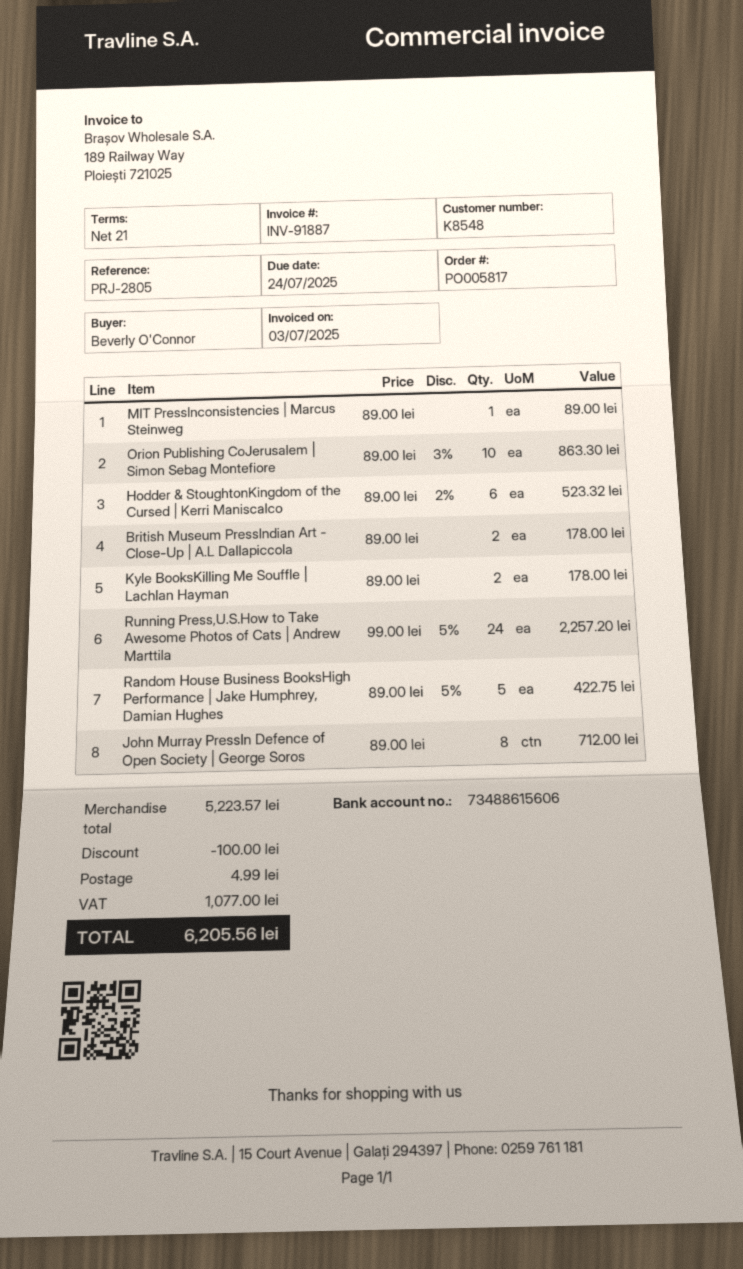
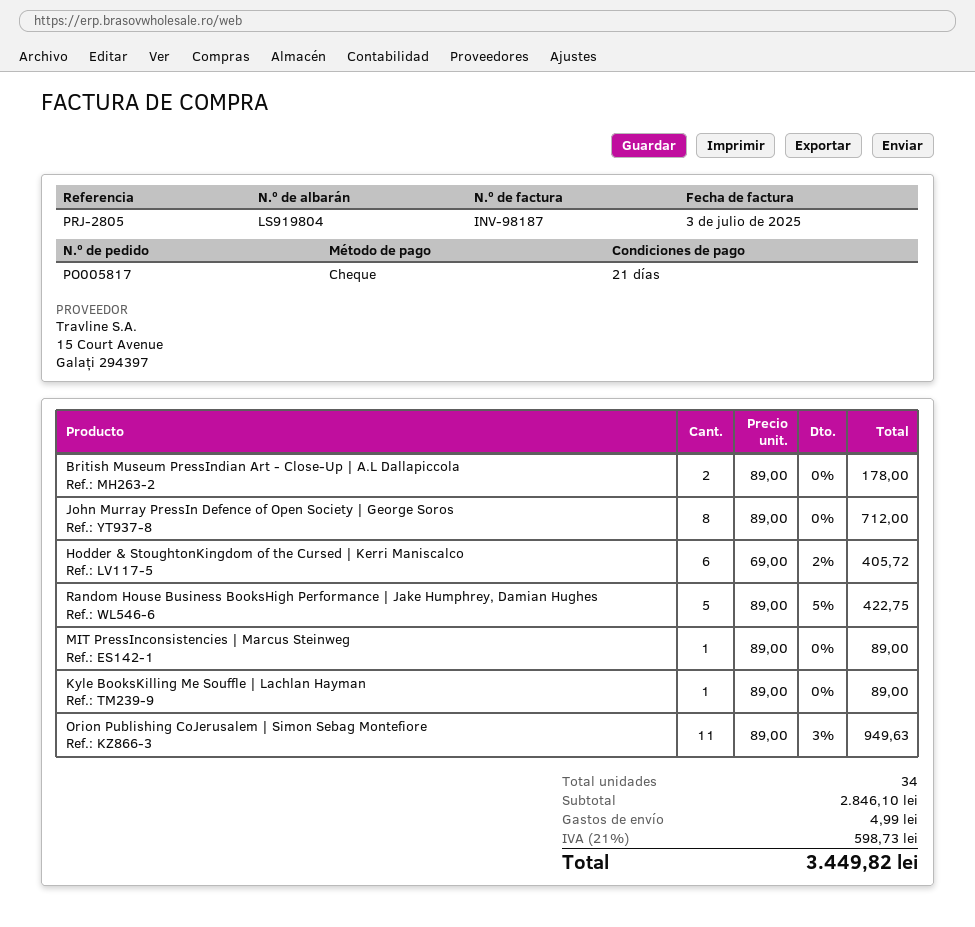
invoice number: INV-91887 -> INV-98187
Orion Publishing CoJerusalem | Simon Sebag Montefiore: 10 x 89.00 - 3% = 863.30 -> 11 x 89.00 - 3% = 949.63
Hodder & StoughtonKingdom of the Cursed | Kerri Maniscalco: 6 x 89.00 - 2% = 523.32 -> 6 x 69.00 - 2% = 405.72
Kyle BooksKilling Me Souffle | Lachlan Hayman: 2 x 89.00 = 178.00 -> 1 x 89.00 = 89.00
Running Press,U.S.How to Take Awesome Photos of Cats | Andrew Marttila: 24 x 99.00 - 5% = 2257.20 -> none
subtotal: 5223.57 -> 2846.10
discount: 100.00 -> none
tax: 1077.00 -> 598.73
total: 6205.56 -> 3449.82

